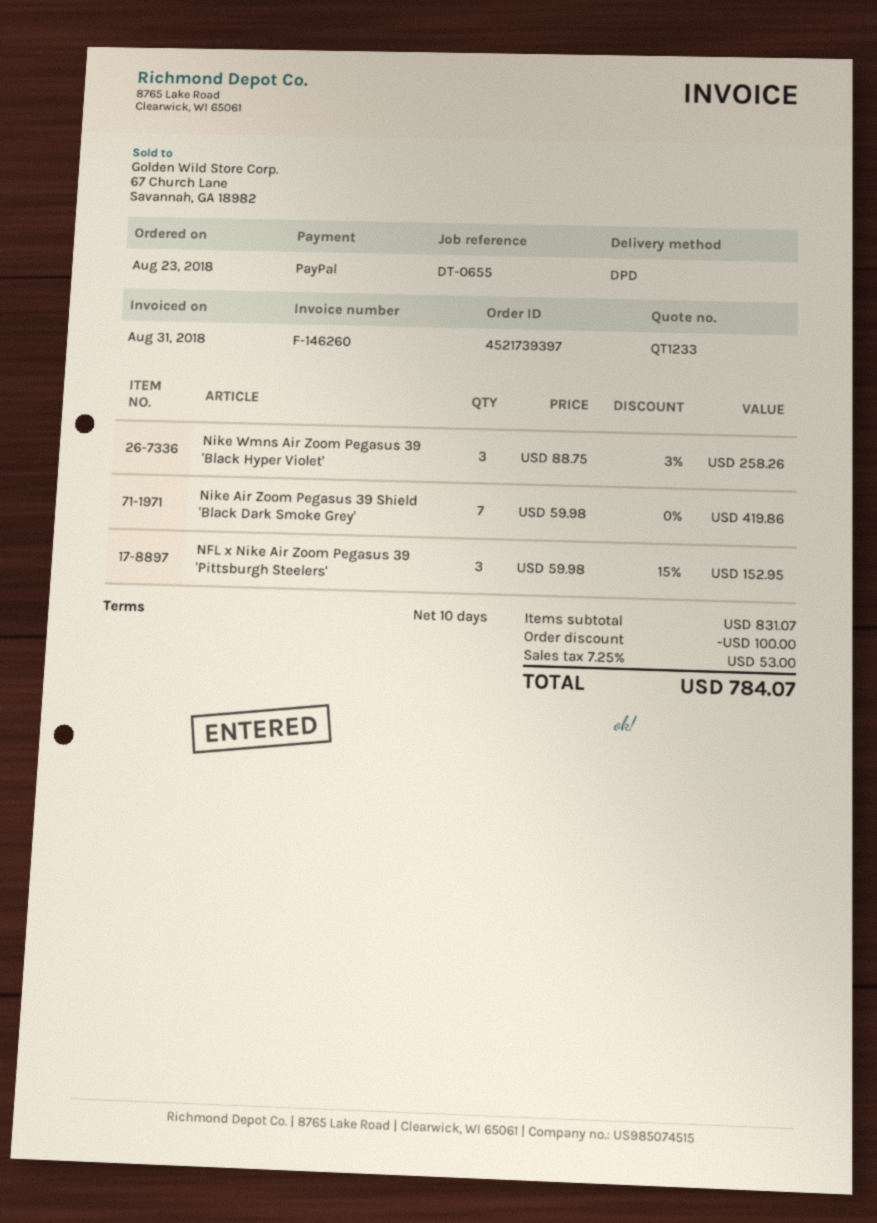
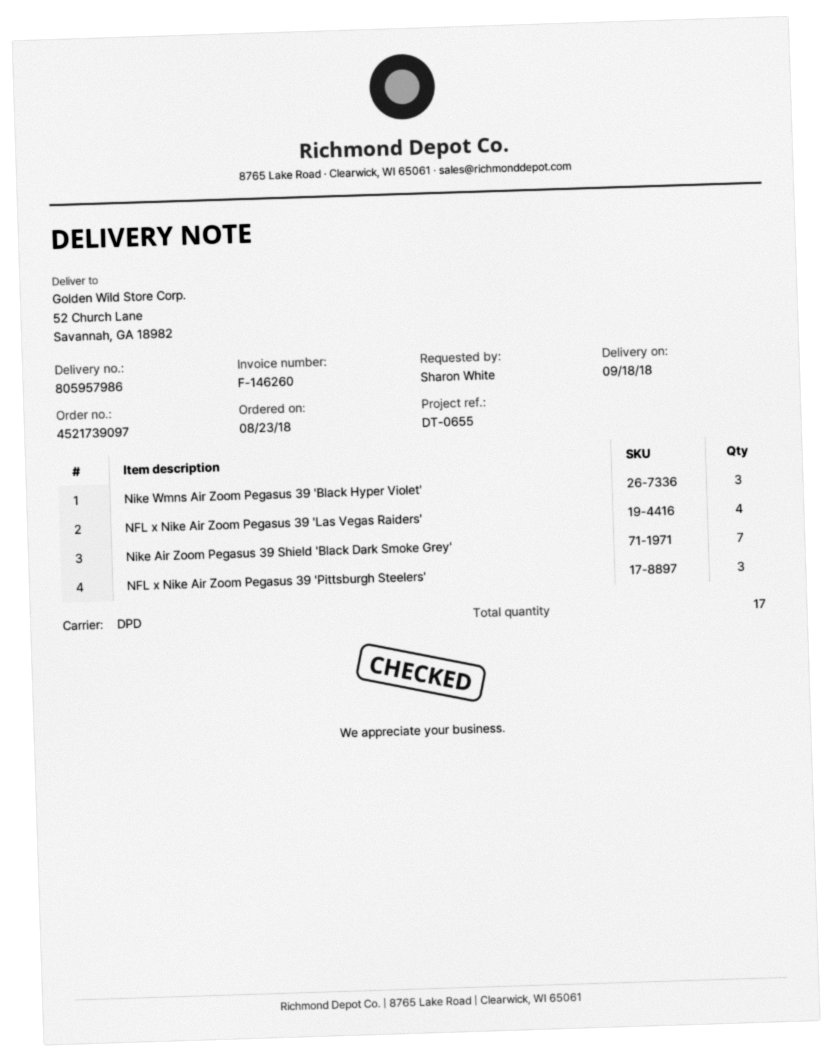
order number: 4521739397 -> 4521739097
NFL x Nike Air Zoom Pegasus 39 'Las Vegas Raiders': none -> 4

